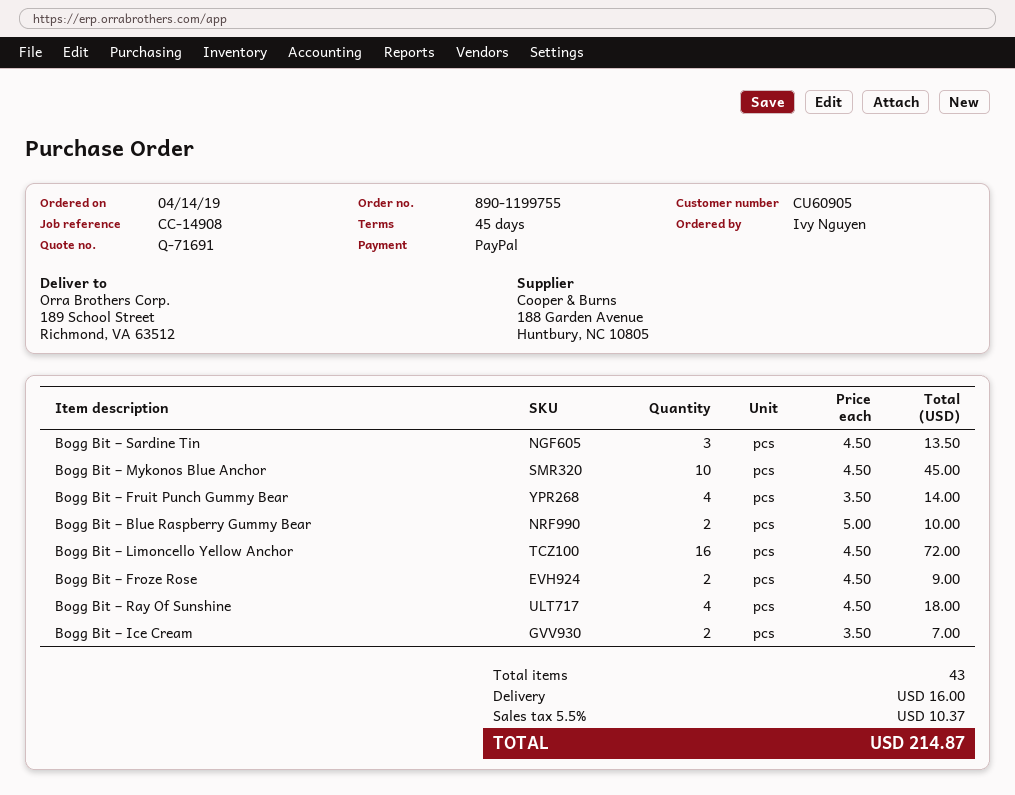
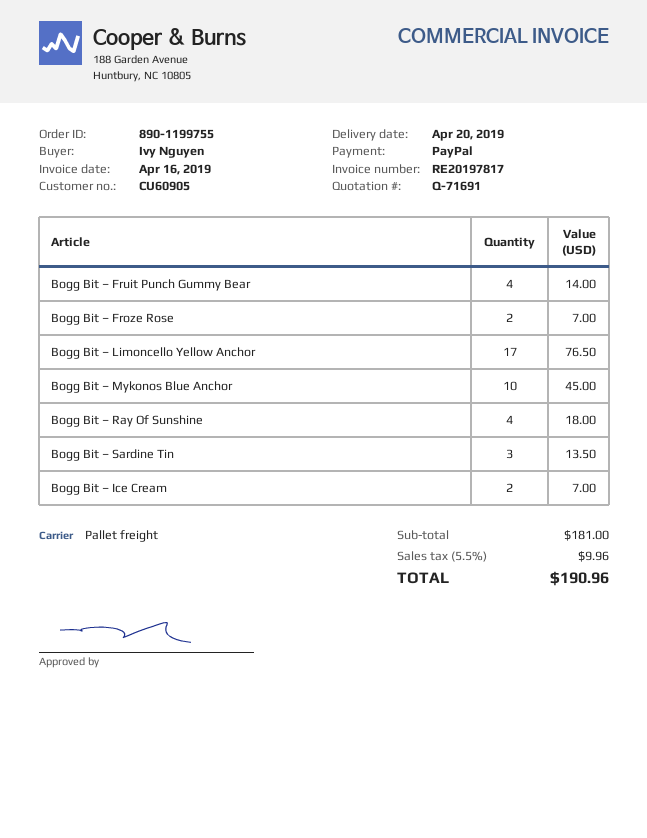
Bogg Bit – Blue Raspberry Gummy Bear: 2 for 10.00 -> none
Bogg Bit – Limoncello Yellow Anchor: 16 for 72.00 -> 17 for 76.50
Bogg Bit – Froze Rose: 2 for 9.00 -> 2 for 7.00
shipping: 16.00 -> none
tax: 5.5% = 10.37 -> 5.5% = 9.96
total: 214.87 -> 190.96

